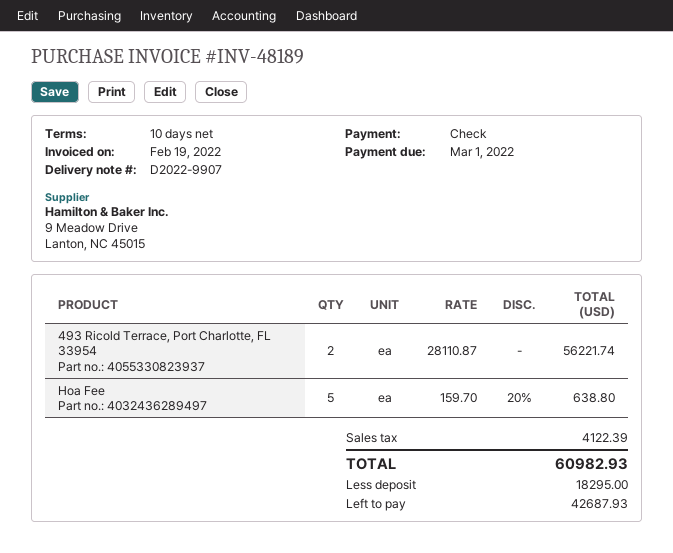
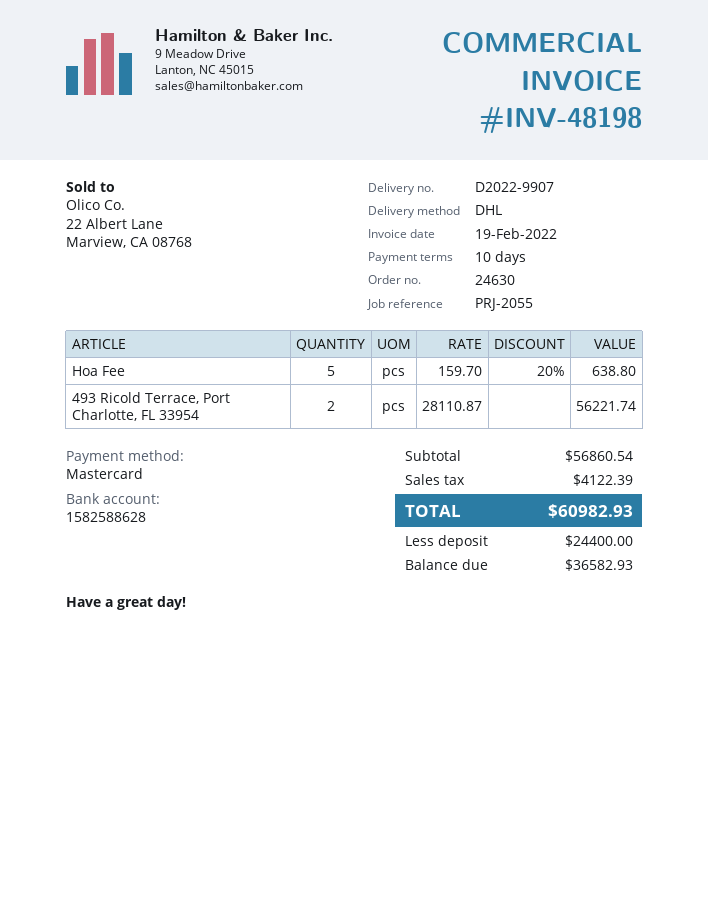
invoice number: INV-48189 -> INV-48198
payment method: cheque -> Mastercard
deposit: 18295.00 -> 24400.00
balance: 42687.93 -> 36582.93

